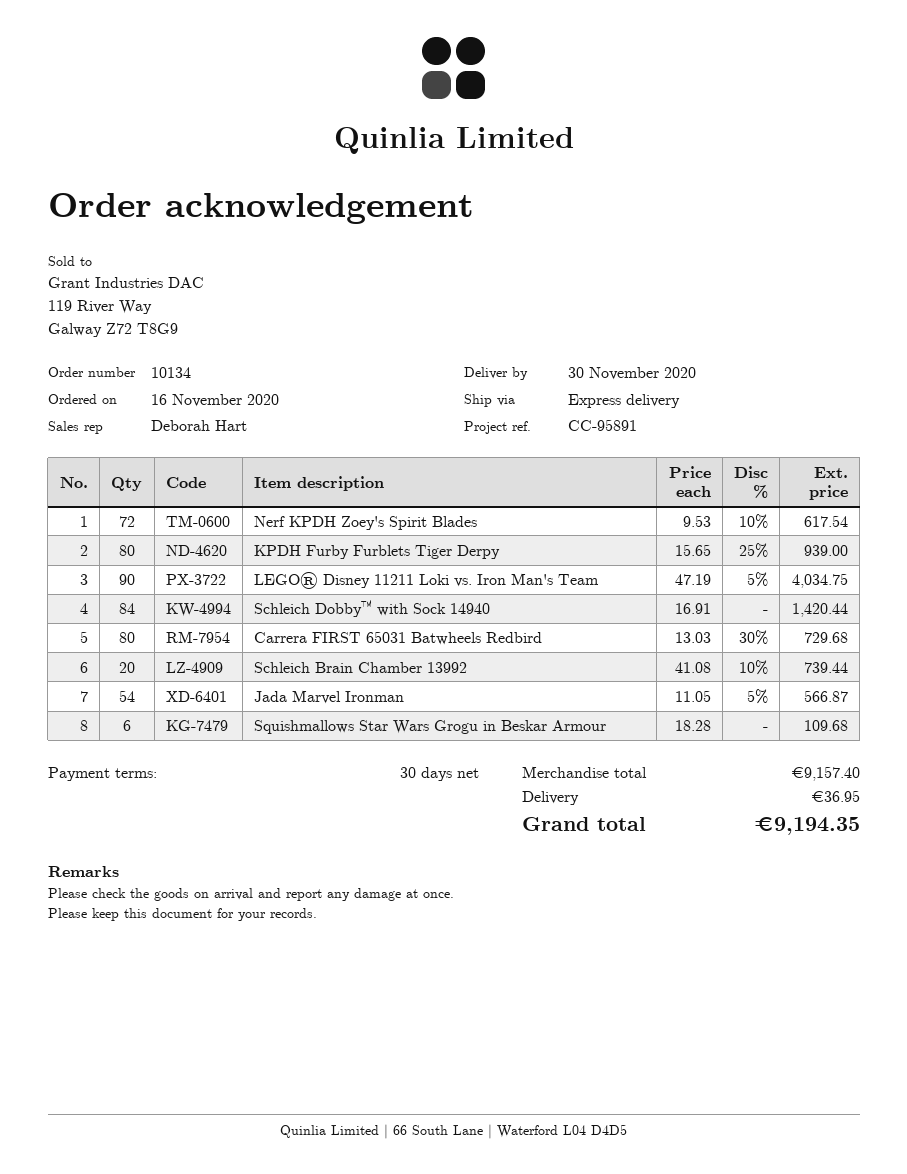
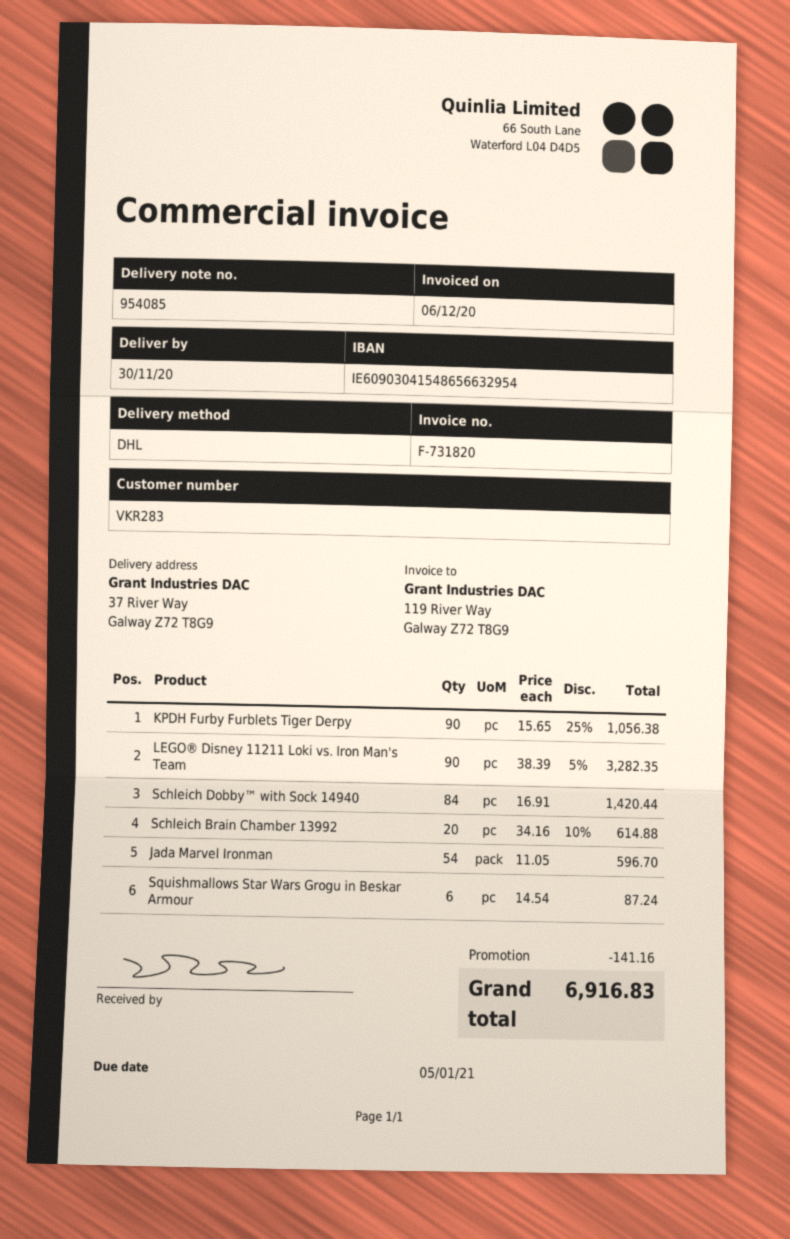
shipping method: express -> DHL
Nerf KPDH Zoey's Spirit Blades: 72 x 9.53 - 10% = 617.54 -> none
KPDH Furby Furblets Tiger Derpy: 80 x 15.65 - 25% = 939.00 -> 90 x 15.65 - 25% = 1056.38
LEGO® Disney 11211 Loki vs. Iron Man's Team: 90 x 47.19 - 5% = 4034.75 -> 90 x 38.39 - 5% = 3282.35
Carrera FIRST 65031 Batwheels Redbird: 80 x 13.03 - 30% = 729.68 -> none
Schleich Brain Chamber 13992: 20 x 41.08 - 10% = 739.44 -> 20 x 34.16 - 10% = 614.88
Jada Marvel Ironman: 54 x 11.05 - 5% = 566.87 -> 54 x 11.05 = 596.70
Squishmallows Star Wars Grogu in Beskar Armour: 6 x 18.28 = 109.68 -> 6 x 14.54 = 87.24
discount: none -> 141.16
shipping: 36.95 -> none
total: 9194.35 -> 6916.83

